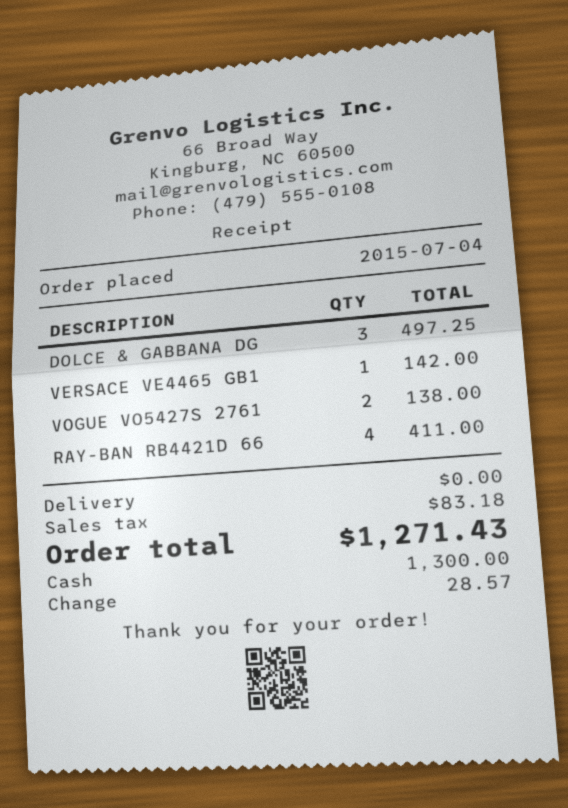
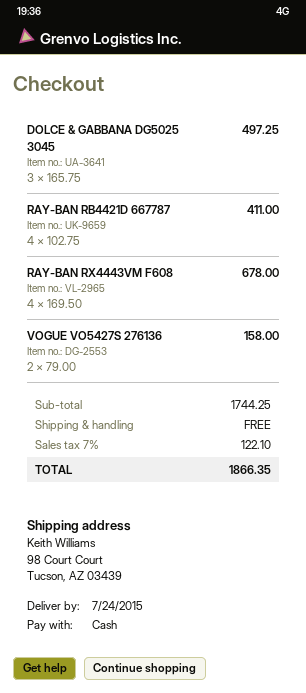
VERSACE VE4465 GB1: 1 for 142.00 -> none
VOGUE VO5427S 2761: 2 for 138.00 -> 2 for 158.00
RAY-BAN RX4443VM F608: none -> 4 for 678.00
tax: 83.18 -> 122.10
total: 1271.43 -> 1866.35

